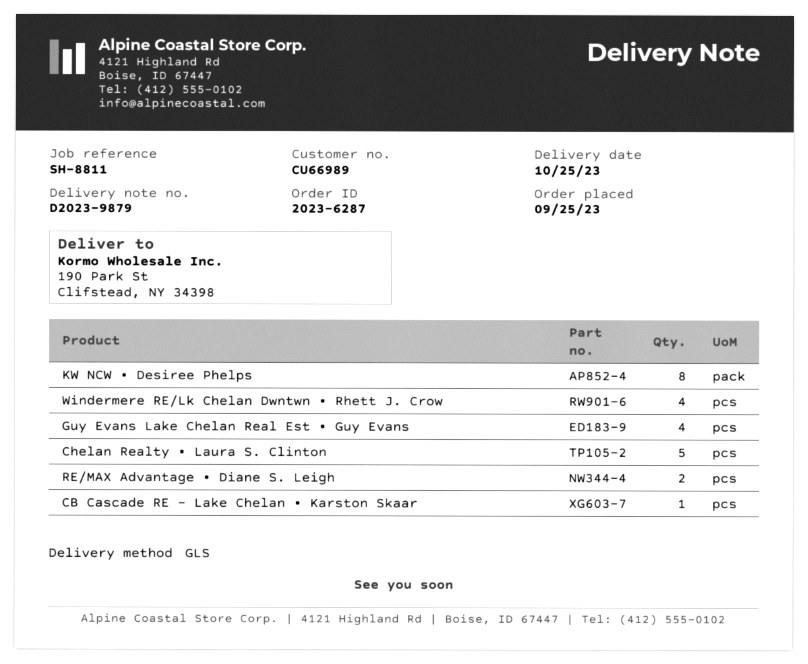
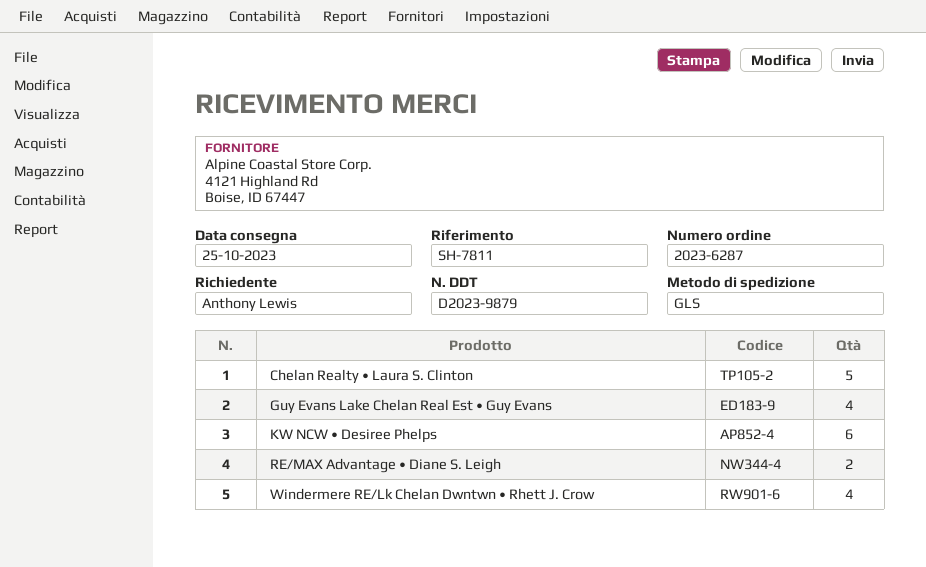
reference: SH-8811 -> SH-7811
KW NCW • Desiree Phelps: 8 -> 6
CB Cascade RE - Lake Chelan • Karston Skaar: 1 -> none

